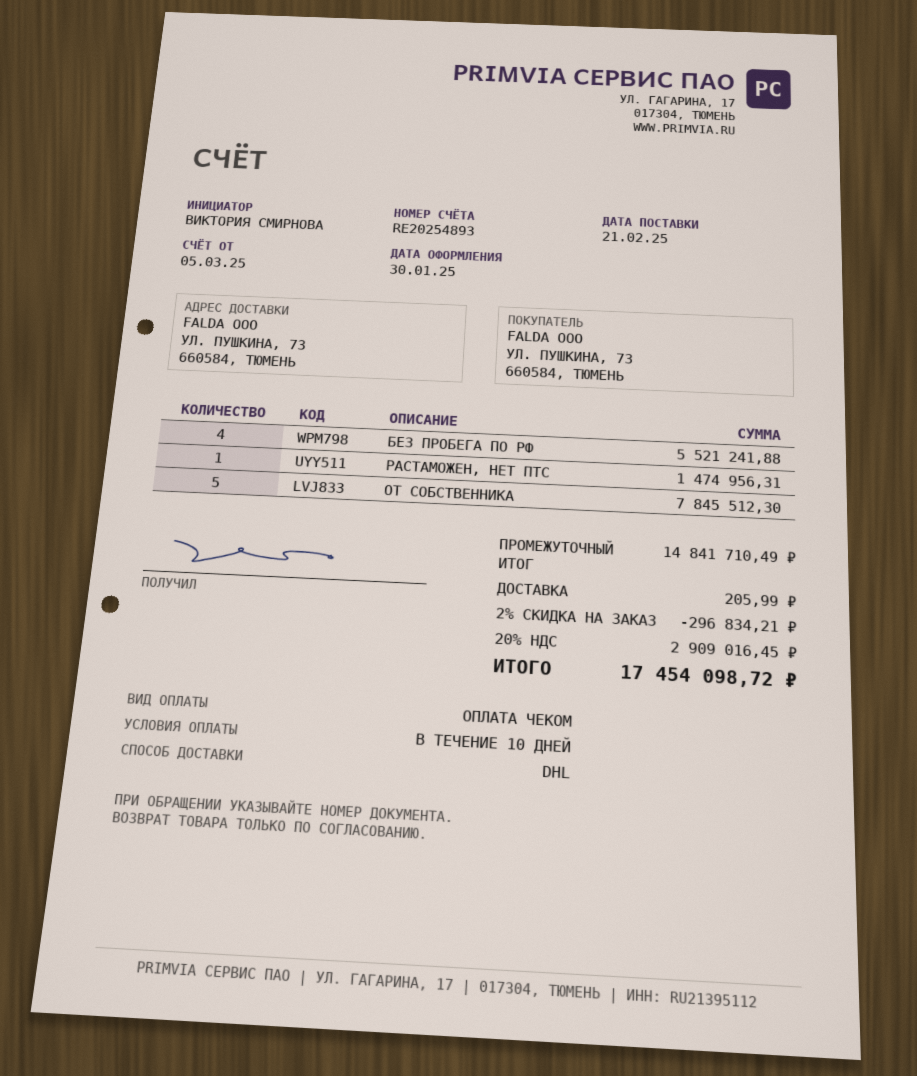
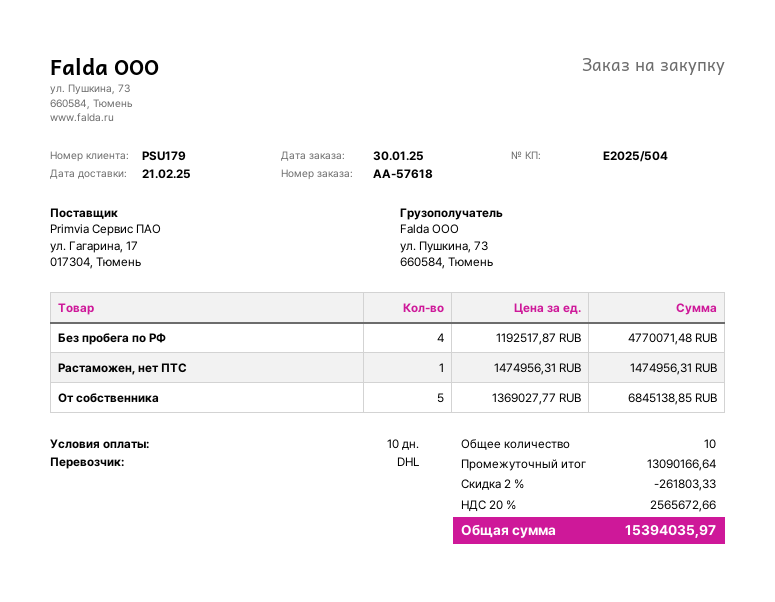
БЕЗ ПРОБЕГА ПО РФ: 4 for 5521241.88 -> 4 for 4770071.48
ОТ СОБСТВЕННИКА: 5 for 7845512.30 -> 5 for 6845138.85
subtotal: 14841710.49 -> 13090166.64
discount: 2% = 296834.21 -> 2% = 261803.33
shipping: 205.99 -> none
tax: 20% = 2909016.45 -> 20% = 2565672.66
total: 17454098.72 -> 15394035.97

